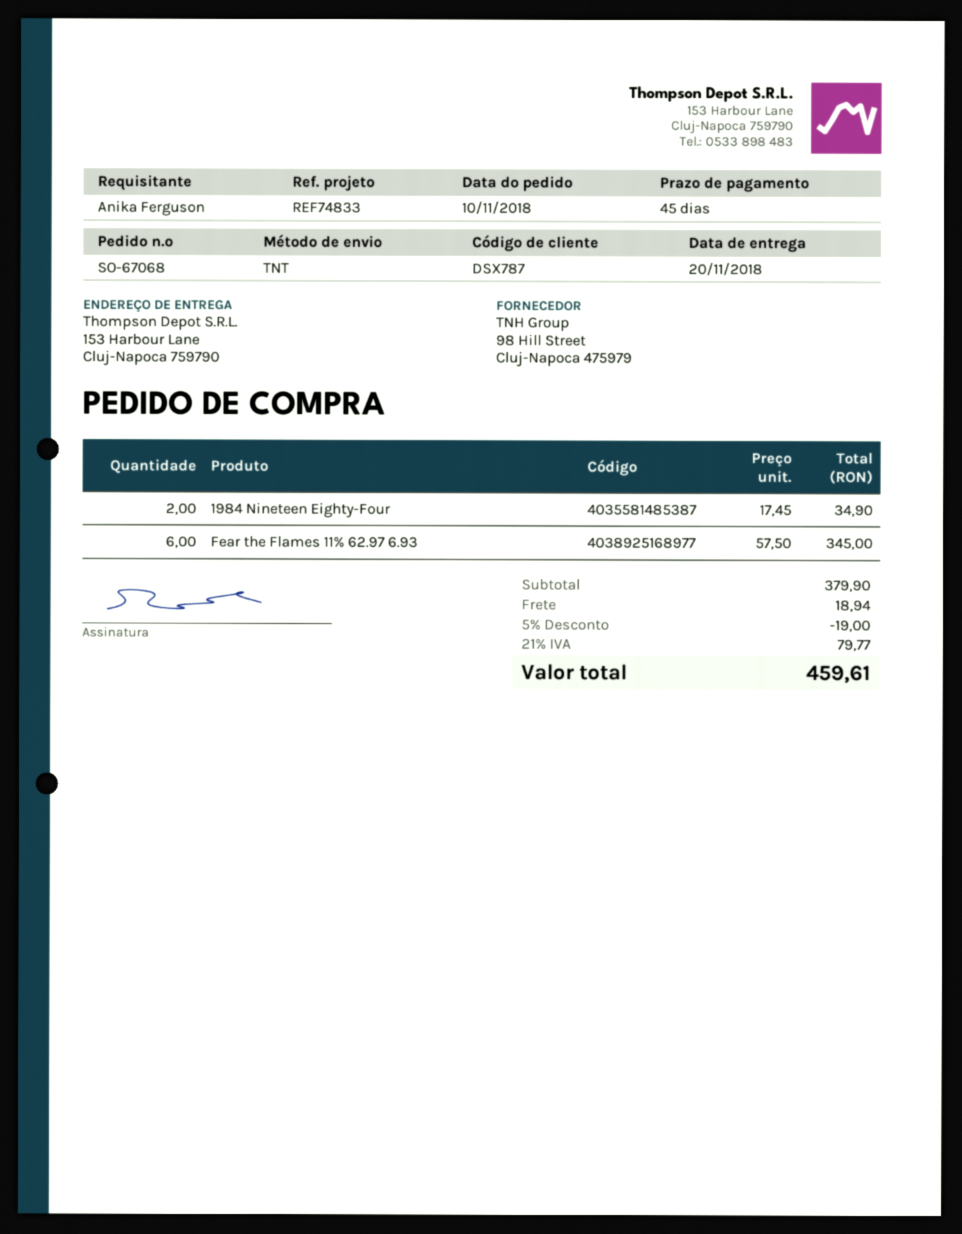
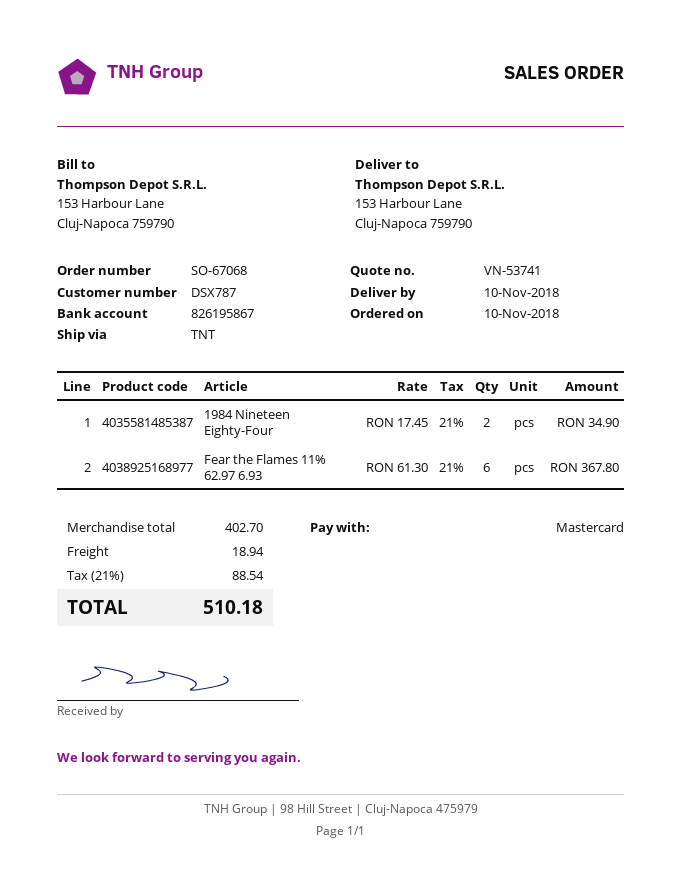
delivery date: 2018-11-20 -> 2018-11-10
Fear the Flames 11% 62.97 6.93: 6 x 57.50 = 345.00 -> 6 x 61.30 = 367.80
subtotal: 379.90 -> 402.70
discount: 5% = 19.00 -> none
tax: 21% = 79.77 -> 21% = 88.54
total: 459.61 -> 510.18

